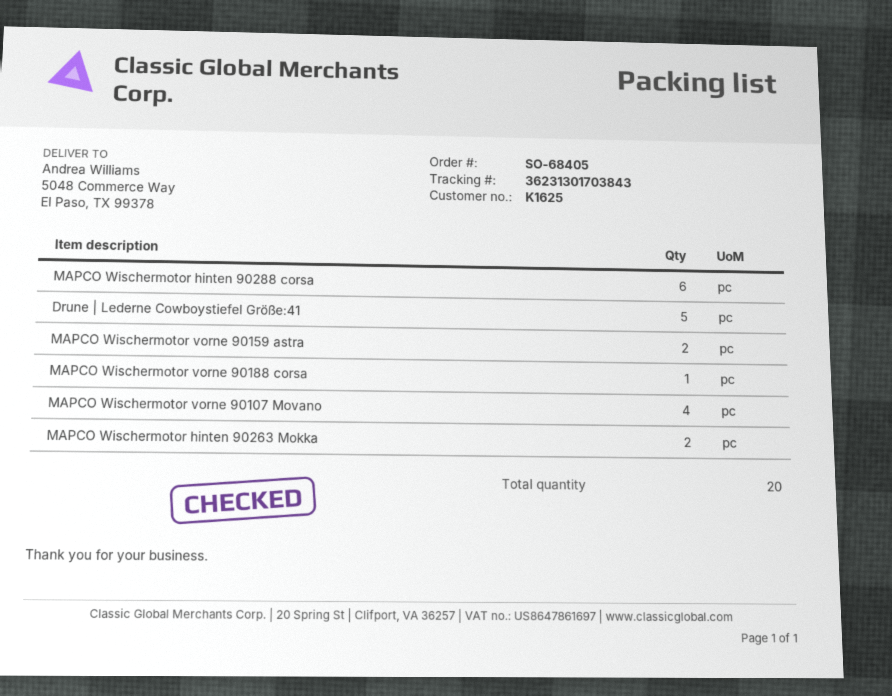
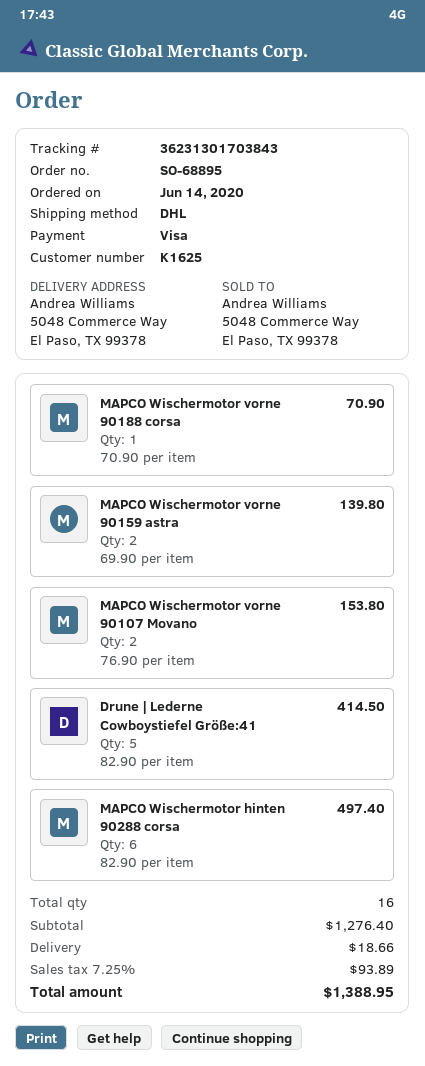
order number: SO-68405 -> SO-68895
MAPCO Wischermotor vorne 90107 Movano: 4 -> 2
MAPCO Wischermotor hinten 90263 Mokka: 2 -> none
total quantity: 20 -> 16

